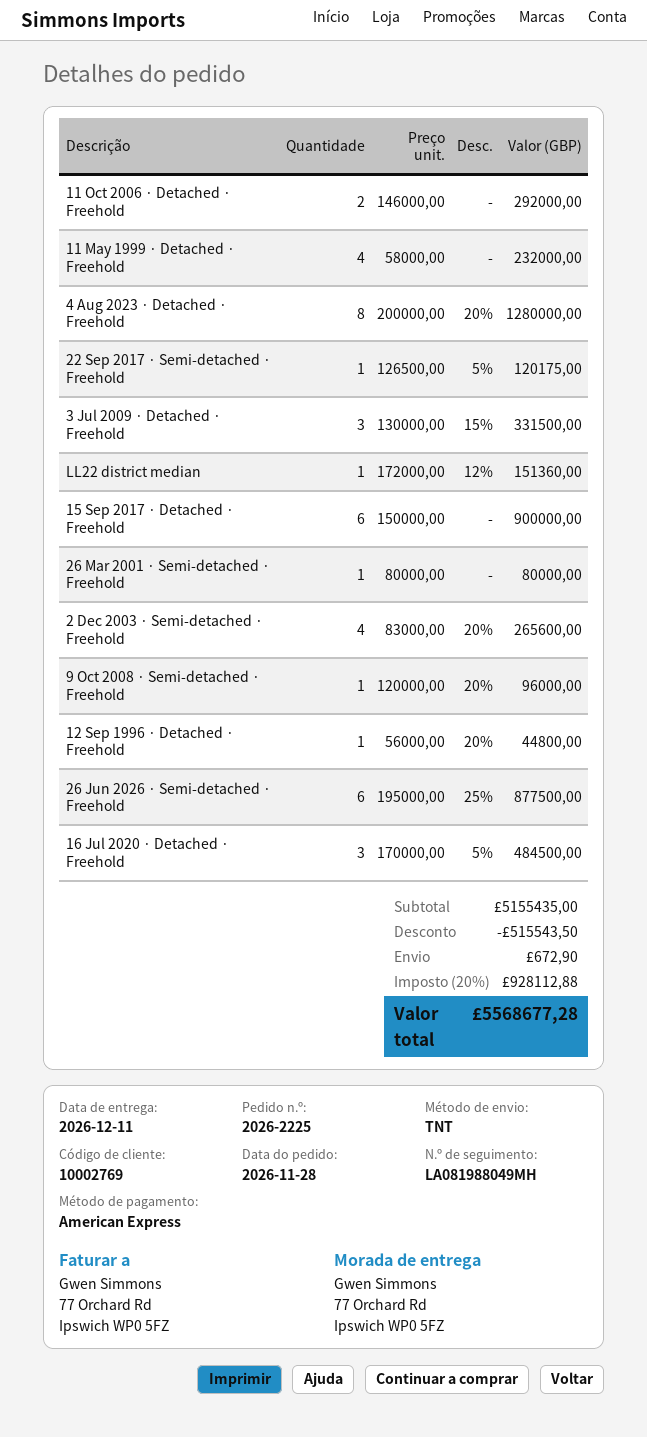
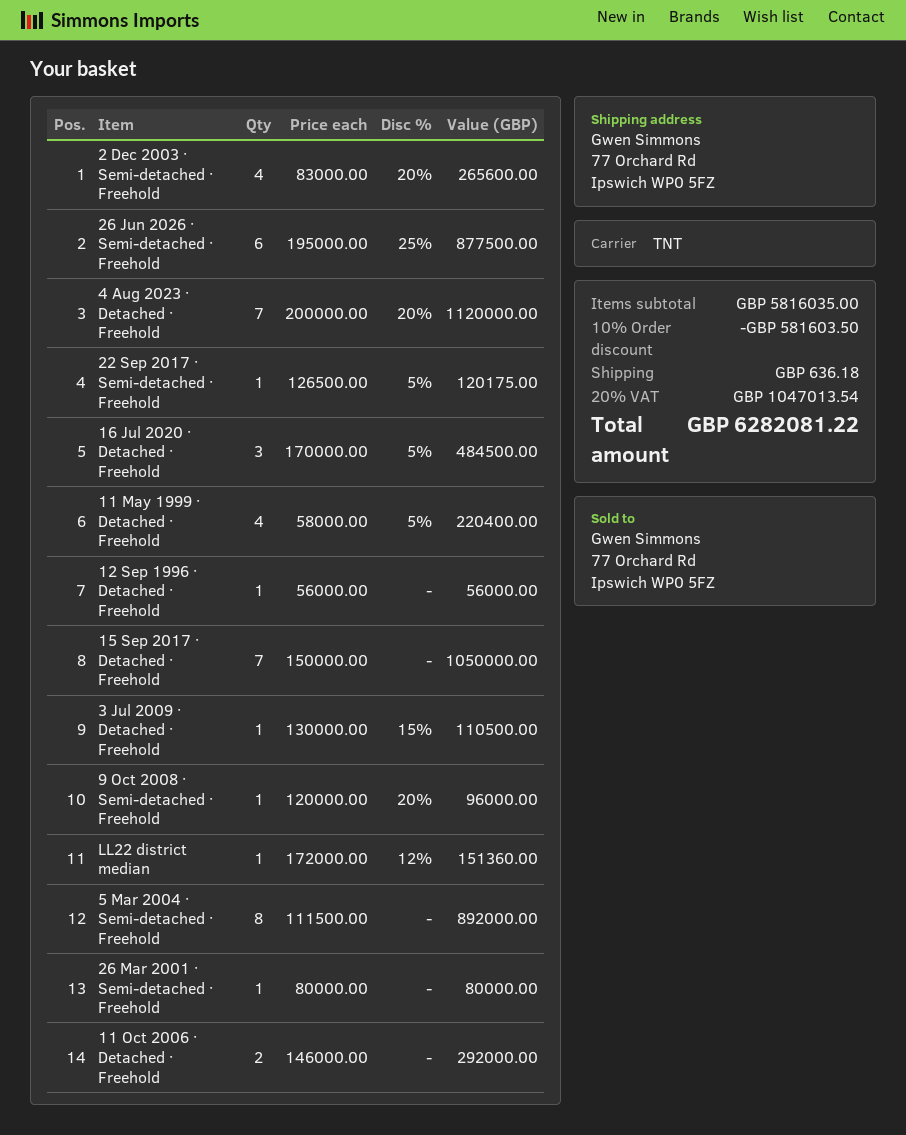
11 May 1999 · Detached · Freehold: 4 x 58000.00 = 232000.00 -> 4 x 58000.00 - 5% = 220400.00
4 Aug 2023 · Detached · Freehold: 8 x 200000.00 - 20% = 1280000.00 -> 7 x 200000.00 - 20% = 1120000.00
3 Jul 2009 · Detached · Freehold: 3 x 130000.00 - 15% = 331500.00 -> 1 x 130000.00 - 15% = 110500.00
15 Sep 2017 · Detached · Freehold: 6 x 150000.00 = 900000.00 -> 7 x 150000.00 = 1050000.00
12 Sep 1996 · Detached · Freehold: 1 x 56000.00 - 20% = 44800.00 -> 1 x 56000.00 = 56000.00
5 Mar 2004 · Semi-detached · Freehold: none -> 8 x 111500.00 = 892000.00
subtotal: 5155435.00 -> 5816035.00
discount: 515543.50 -> 581603.50
shipping: 672.90 -> 636.18
tax: 20% = 928112.88 -> 20% = 1047013.54
total: 5568677.28 -> 6282081.22

